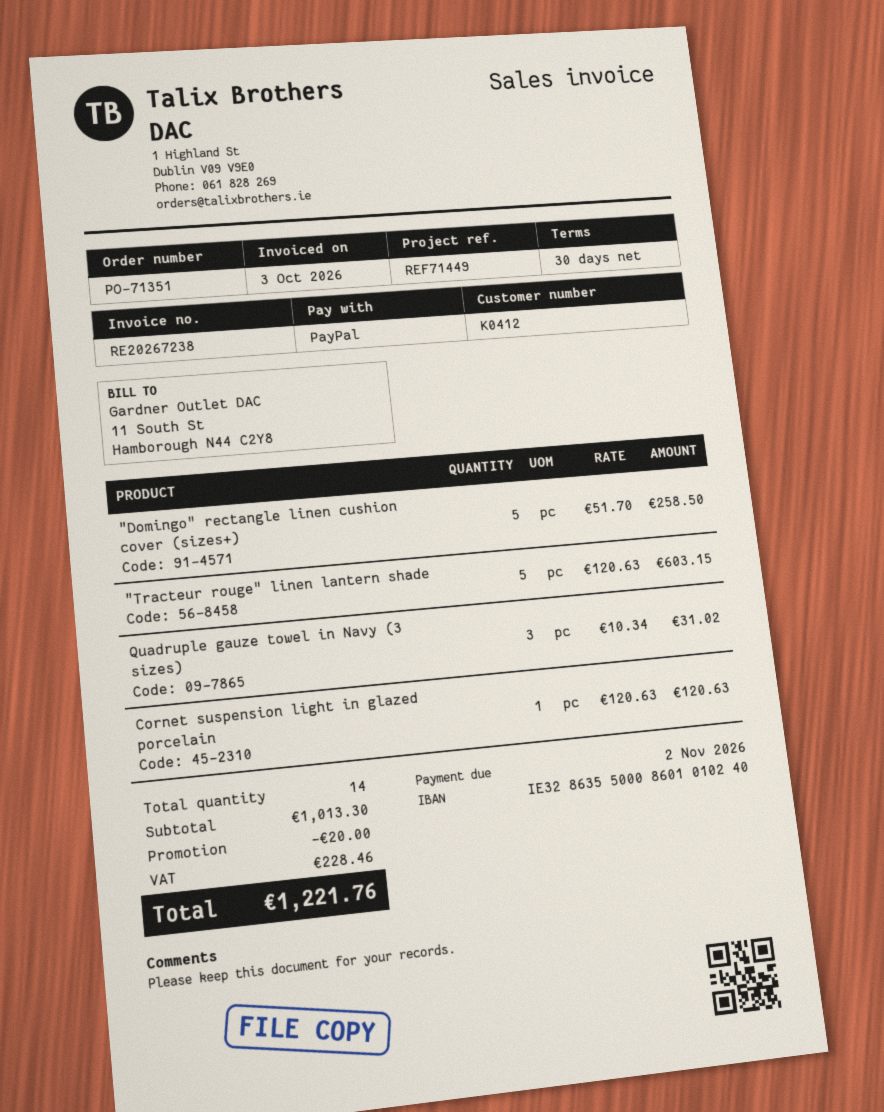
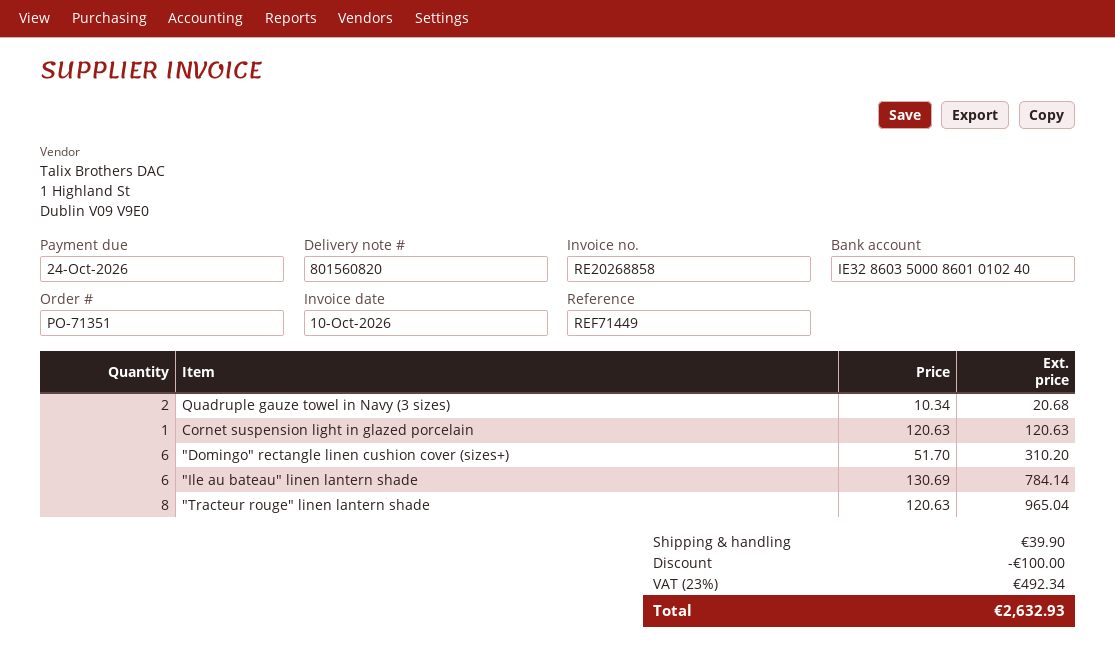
invoice number: RE20267238 -> RE20268858
invoice date: 2026-10-03 -> 2026-10-10
due date: 2026-11-02 -> 2026-10-24
bank account: IE32863550008601010240 -> IE32860350008601010240
"Domingo" rectangle linen cushion cover (sizes+): 5 x 51.70 = 258.50 -> 6 x 51.70 = 310.20
"Tracteur rouge" linen lantern shade: 5 x 120.63 = 603.15 -> 8 x 120.63 = 965.04
Quadruple gauze towel in Navy (3 sizes): 3 x 10.34 = 31.02 -> 2 x 10.34 = 20.68
"Ile au bateau" linen lantern shade: none -> 6 x 130.69 = 784.14
discount: 20.00 -> 100.00
shipping: none -> 39.90
tax: 228.46 -> 492.34
total: 1221.76 -> 2632.93

